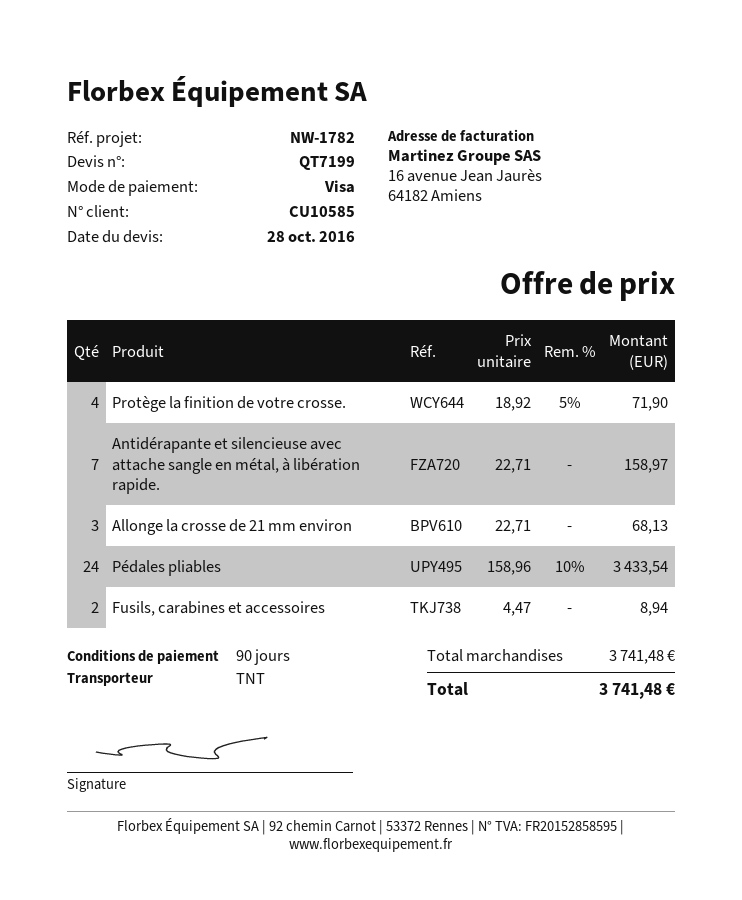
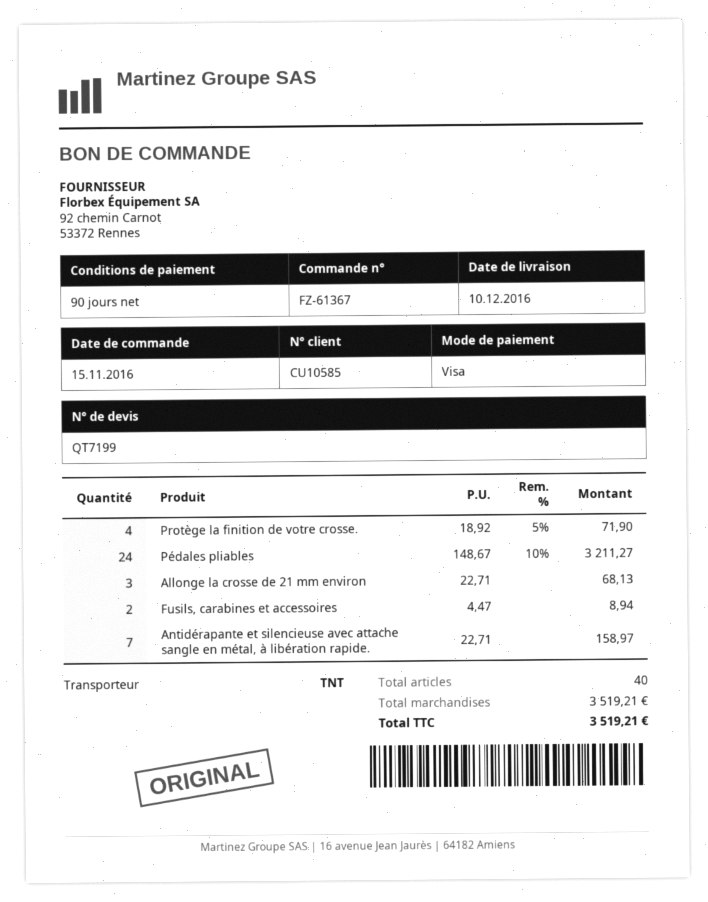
Pédales pliables: 24 x 158.96 - 10% = 3433.54 -> 24 x 148.67 - 10% = 3211.27
subtotal: 3741.48 -> 3519.21
total: 3741.48 -> 3519.21

